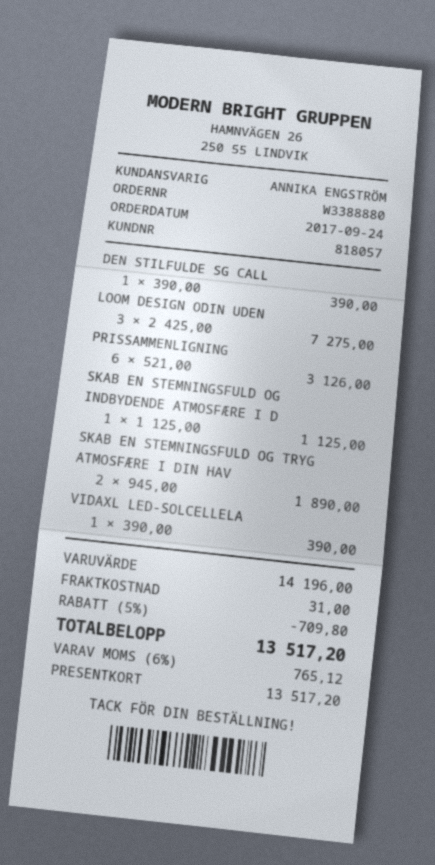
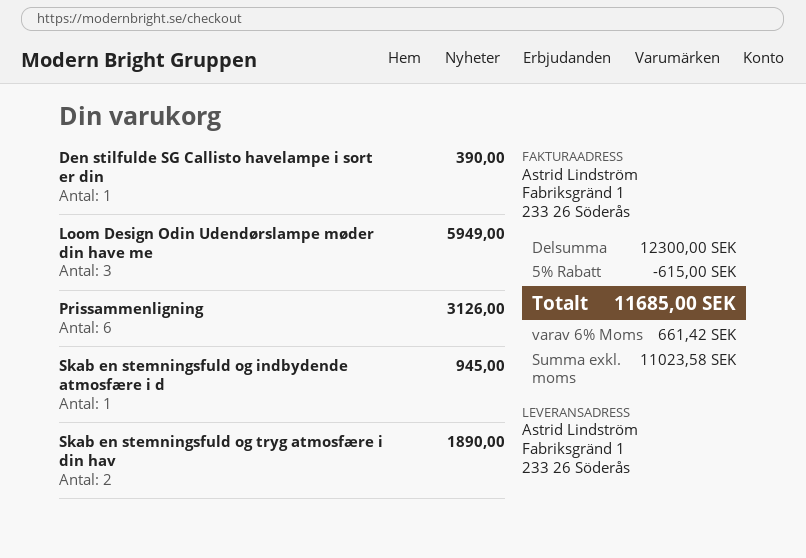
LOOM DESIGN ODIN UDEN: 3 for 7275.00 -> 3 for 5949.00
SKAB EN STEMNINGSFULD OG INDBYDENDE ATMOSFÆRE I D: 1 for 1125.00 -> 1 for 945.00
VIDAXL LED-SOLCELLELA: 1 for 390.00 -> none
subtotal: 14196.00 -> 12300.00
discount: 5% = 709.80 -> 5% = 615.00
shipping: 31.00 -> none
tax: 6% = 765.12 -> 6% = 661.42
total: 13517.20 -> 11685.00

